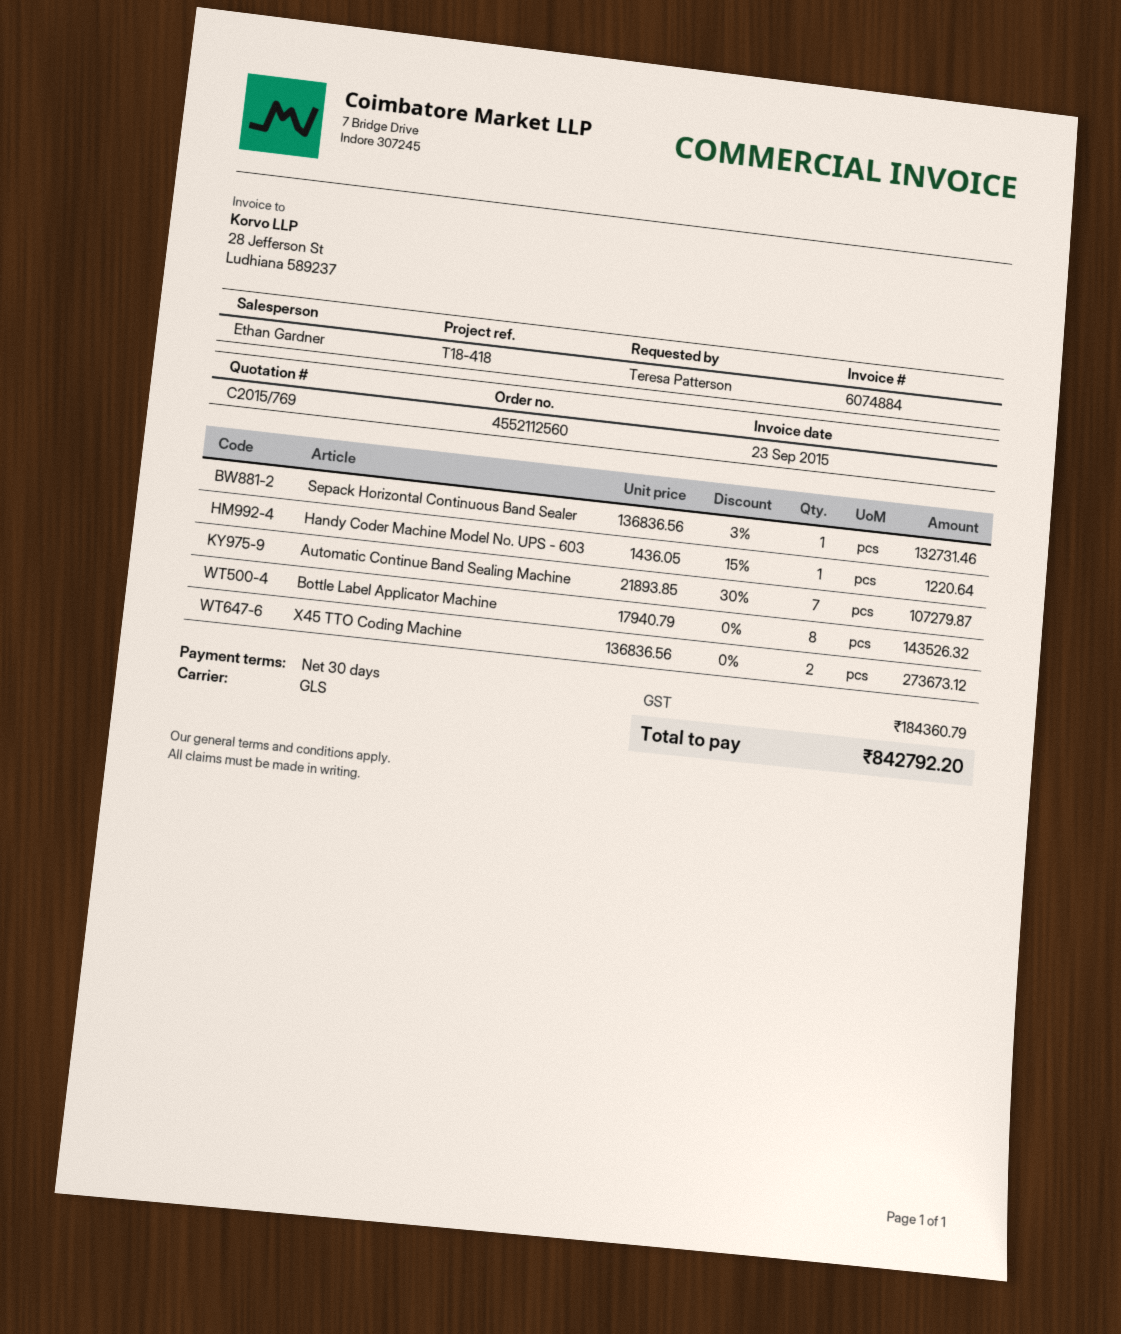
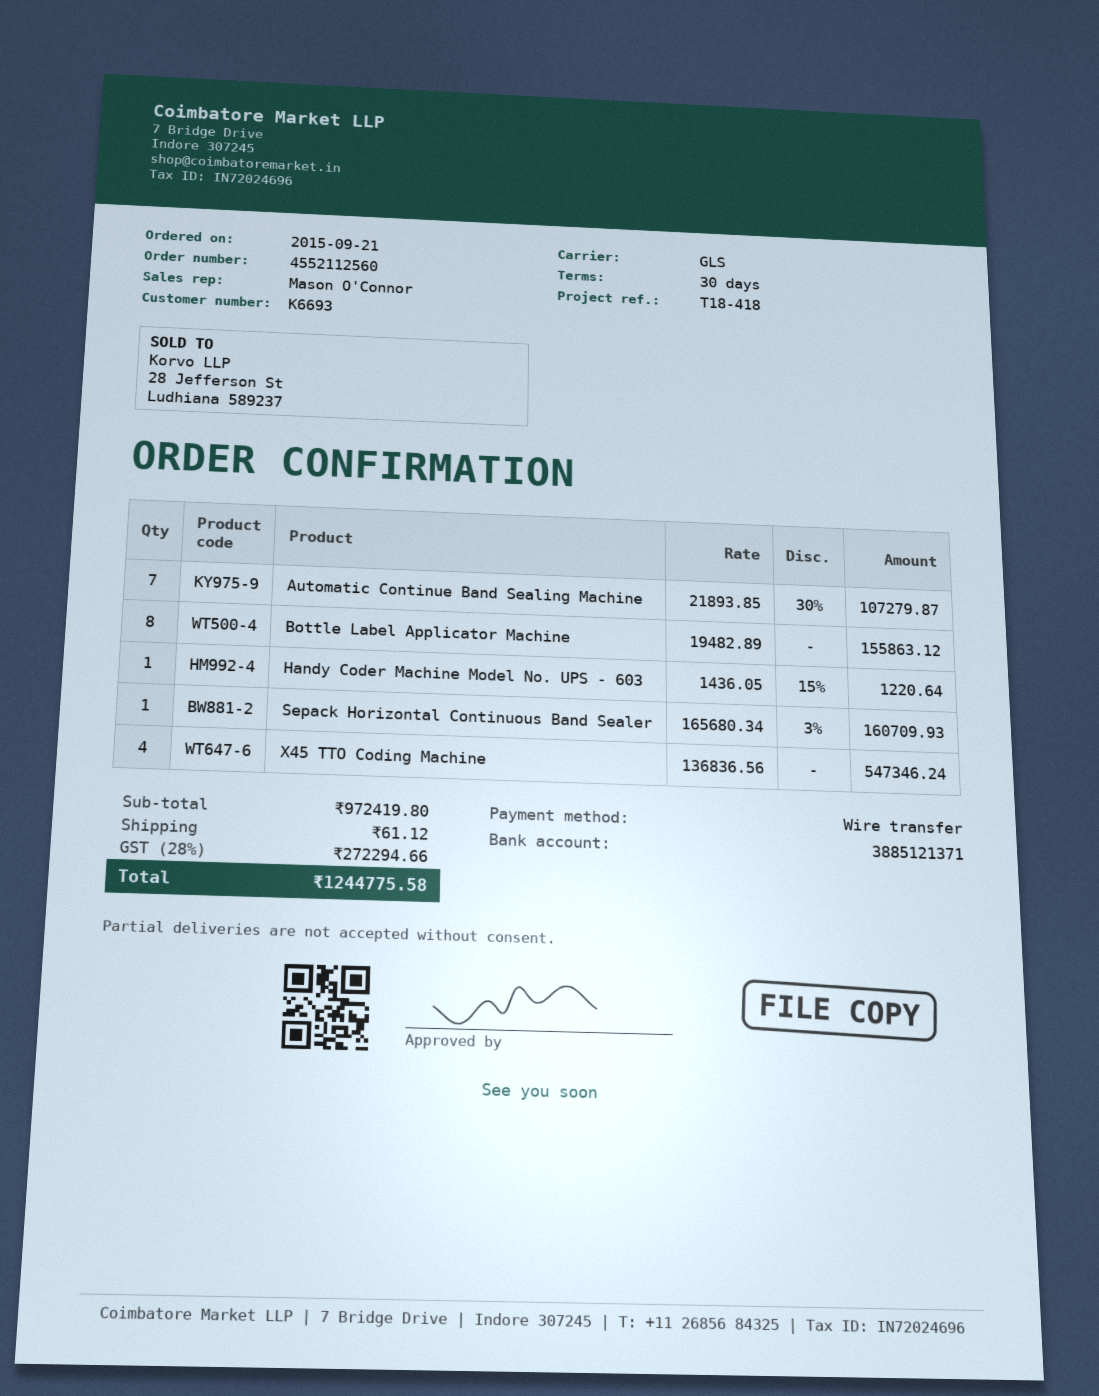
sales rep: Ethan Gardner -> Mason O'Connor
Sepack Horizontal Continuous Band Sealer: 1 x 136836.56 - 3% = 132731.46 -> 1 x 165680.34 - 3% = 160709.93
Bottle Label Applicator Machine: 8 x 17940.79 = 143526.32 -> 8 x 19482.89 = 155863.12
X45 TTO Coding Machine: 2 x 136836.56 = 273673.12 -> 4 x 136836.56 = 547346.24
shipping: none -> 61.12
tax: 184360.79 -> 272294.66
total: 842792.20 -> 1244775.58

